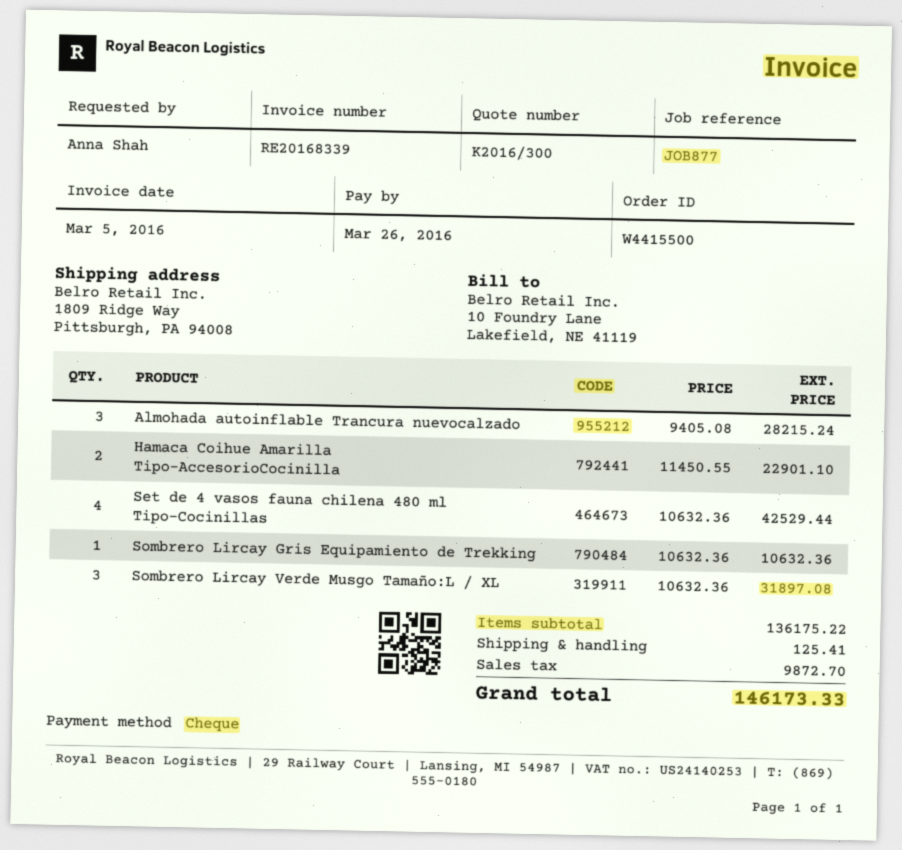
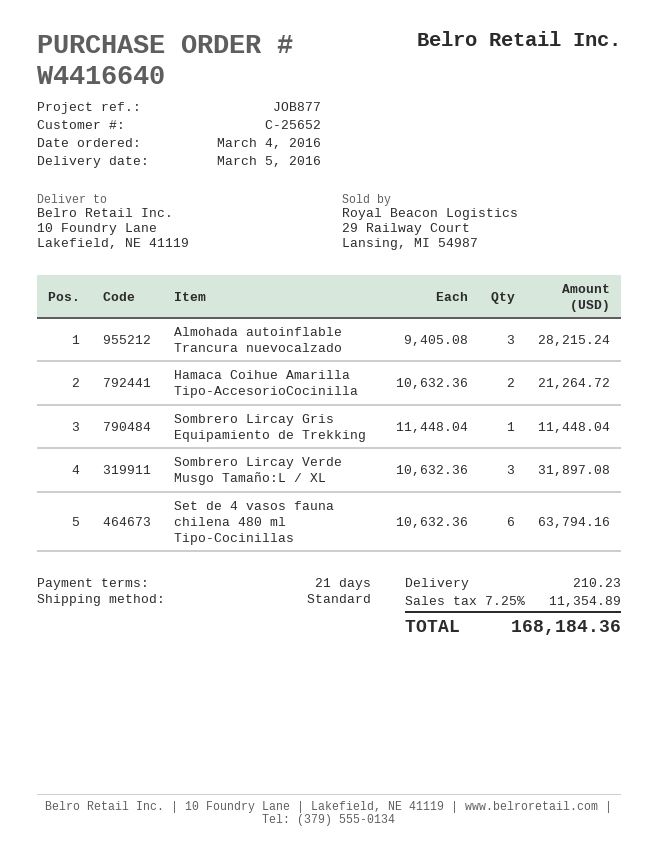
order number: W4415500 -> W4416640
ship to: 1809 Ridge Way, Pittsburgh, PA 94008 -> 10 Foundry Lane, Lakefield, NE 41119
Hamaca Coihue Amarilla Tipo-AccesorioCocinilla: 2 x 11450.55 = 22901.10 -> 2 x 10632.36 = 21264.72
Set de 4 vasos fauna chilena 480 ml Tipo-Cocinillas: 4 x 10632.36 = 42529.44 -> 6 x 10632.36 = 63794.16
Sombrero Lircay Gris Equipamiento de Trekking: 1 x 10632.36 = 10632.36 -> 1 x 11448.04 = 11448.04
shipping: 125.41 -> 210.23
tax: 9872.70 -> 11354.89
total: 146173.33 -> 168184.36

